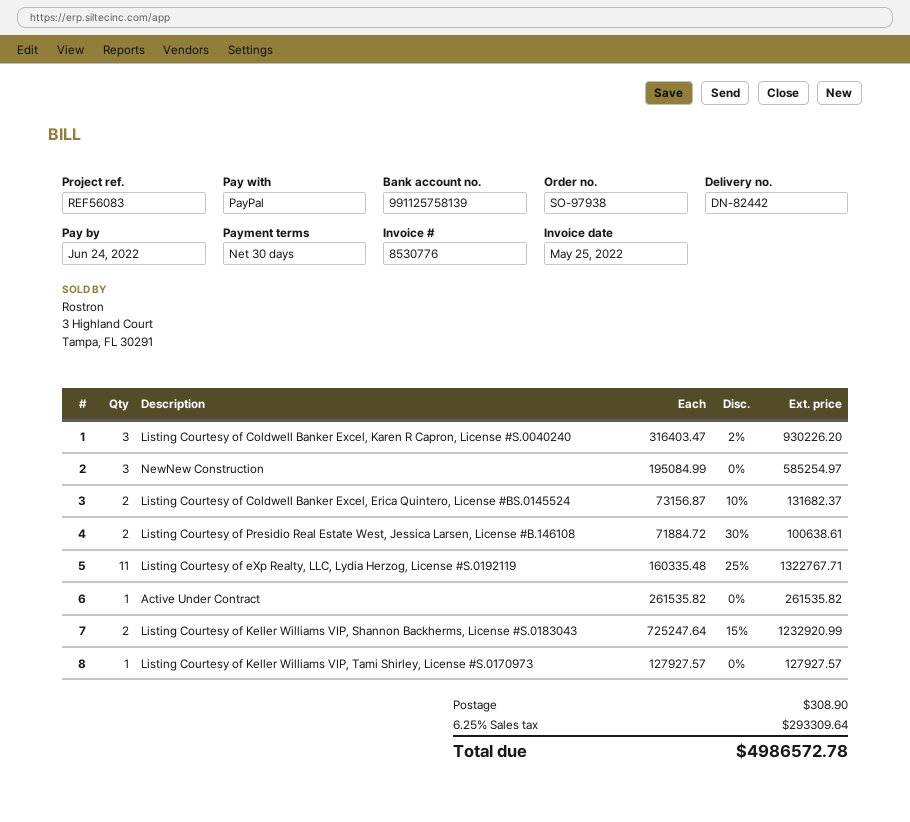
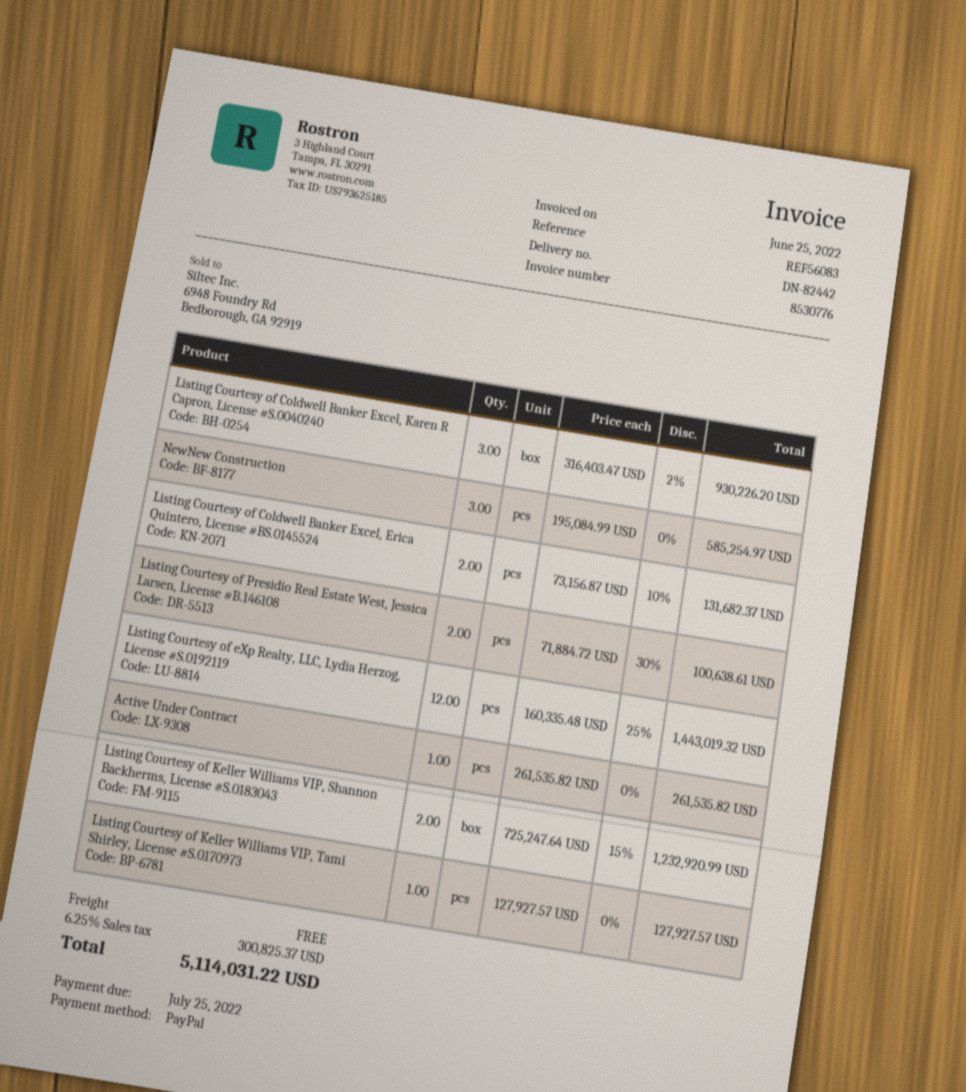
invoice date: 2022-05-25 -> 2022-06-25
due date: 2022-06-24 -> 2022-07-25
Listing Courtesy of eXp Realty, LLC, Lydia Herzog, License #S.0192119: 11 x 160335.48 - 25% = 1322767.71 -> 12 x 160335.48 - 25% = 1443019.32
shipping: 308.90 -> 0.00
tax: 6.25% = 293309.64 -> 6.25% = 300825.37
total: 4986572.78 -> 5114031.22

